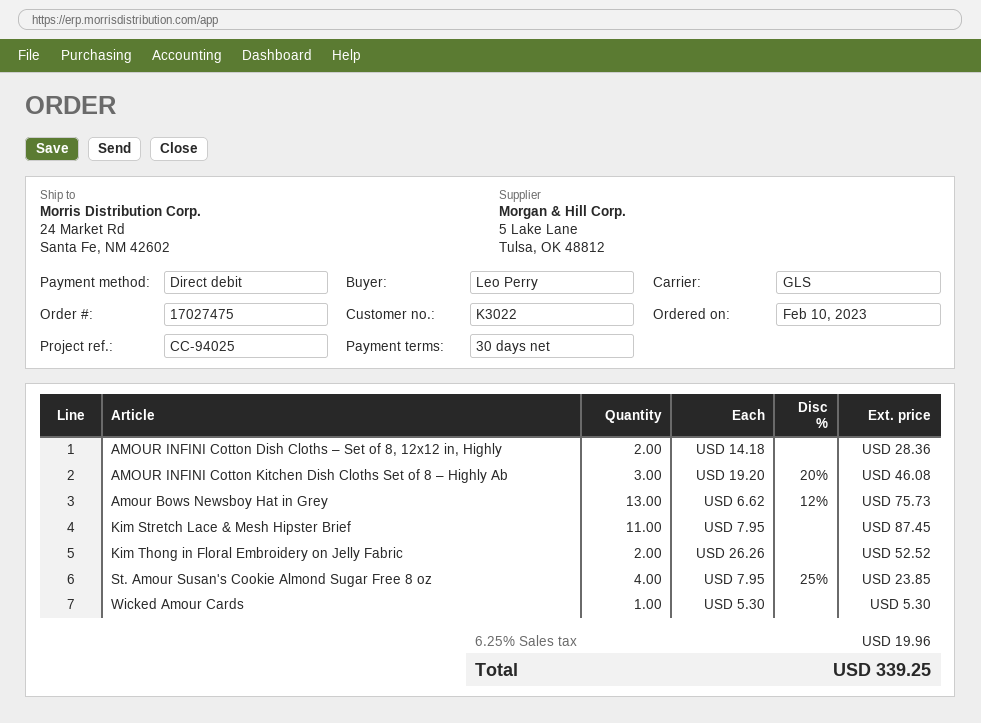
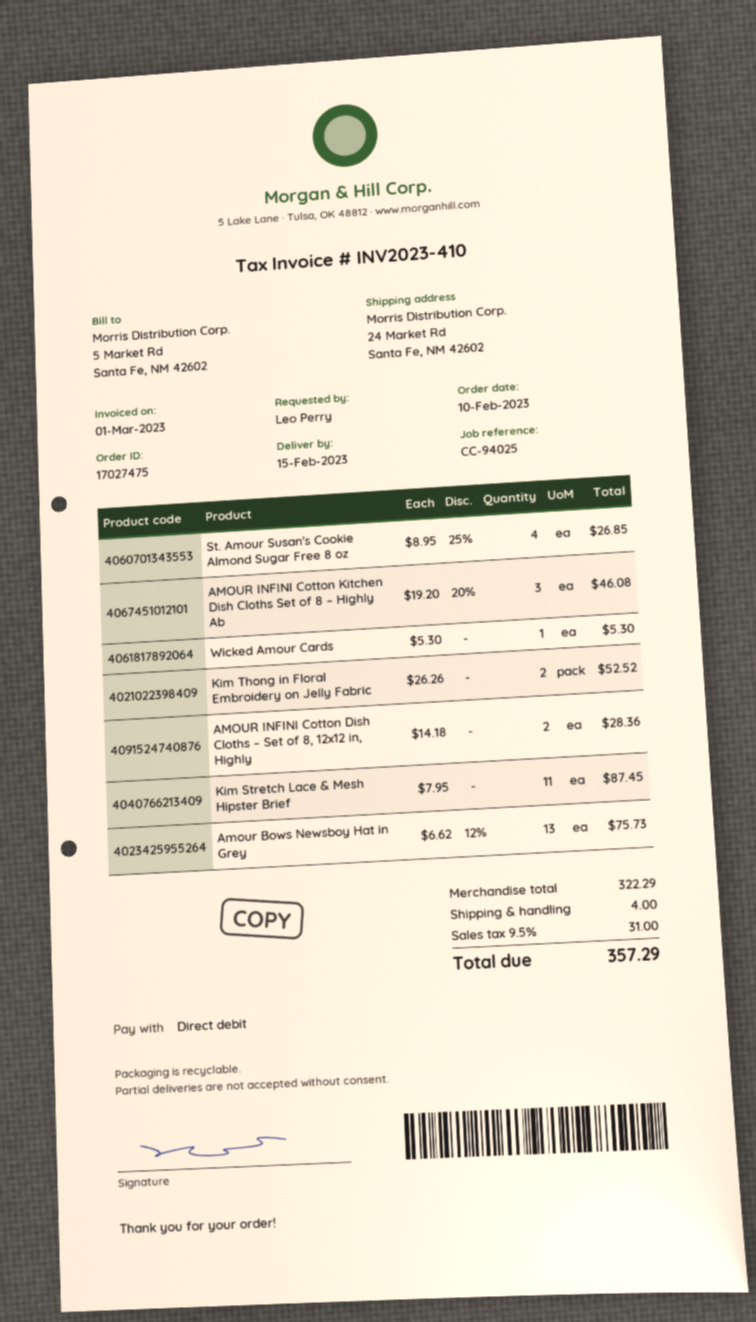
St. Amour Susan's Cookie Almond Sugar Free 8 oz: 4 x 7.95 - 25% = 23.85 -> 4 x 8.95 - 25% = 26.85
shipping: none -> 4.00
tax: 6.25% = 19.96 -> 9.5% = 31.00
total: 339.25 -> 357.29

